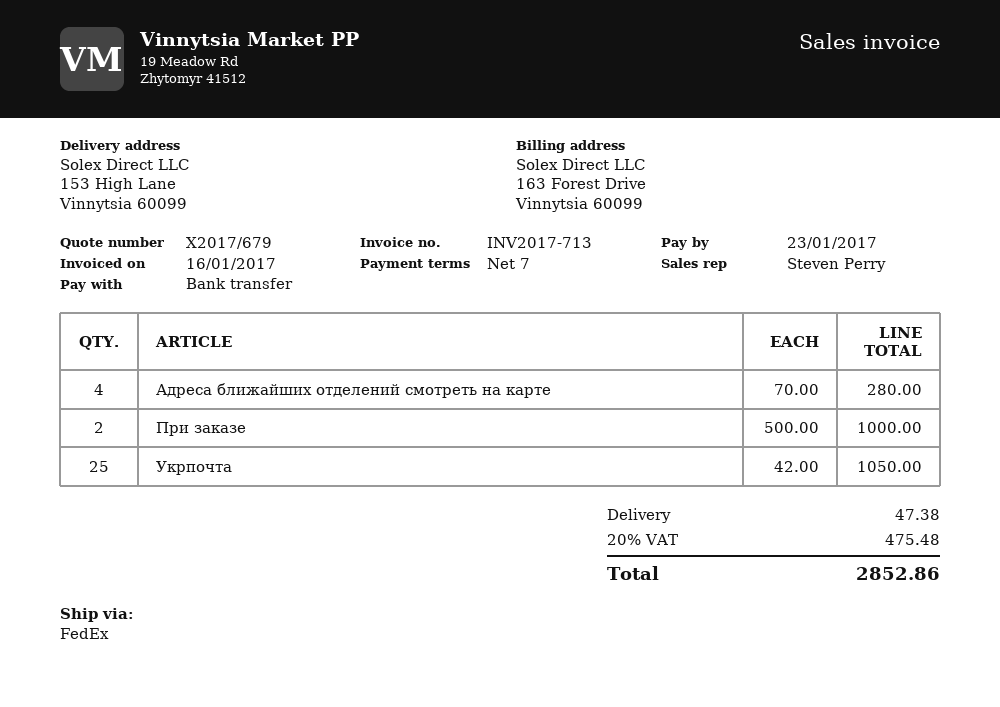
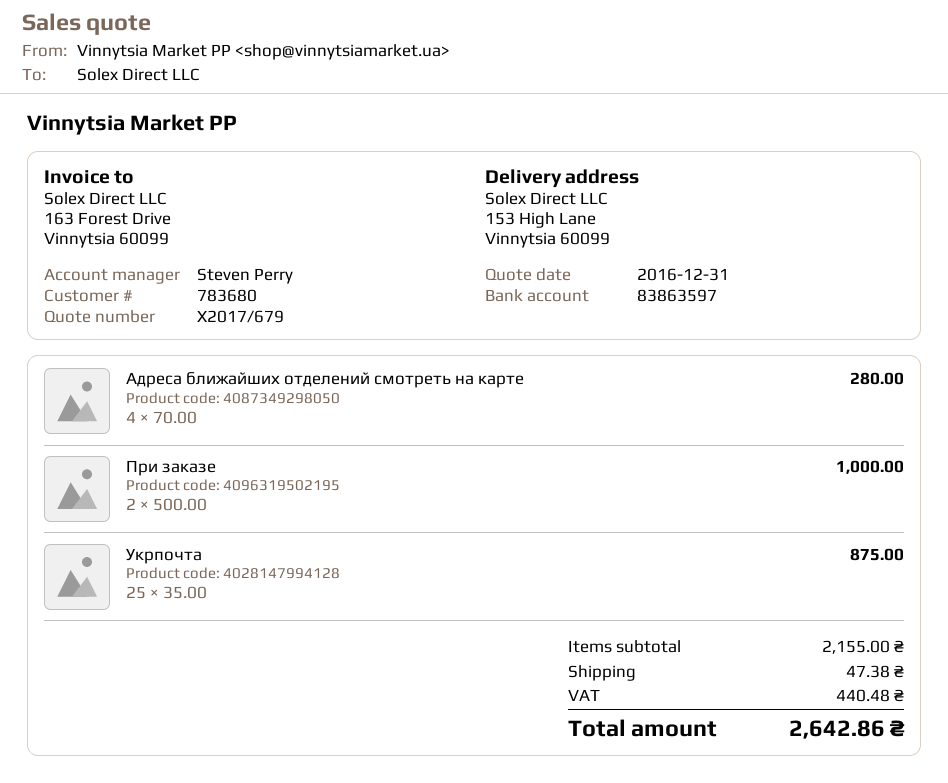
Укрпочта: 25 x 42.00 = 1050.00 -> 25 x 35.00 = 875.00
tax: 475.48 -> 440.48
total: 2852.86 -> 2642.86

